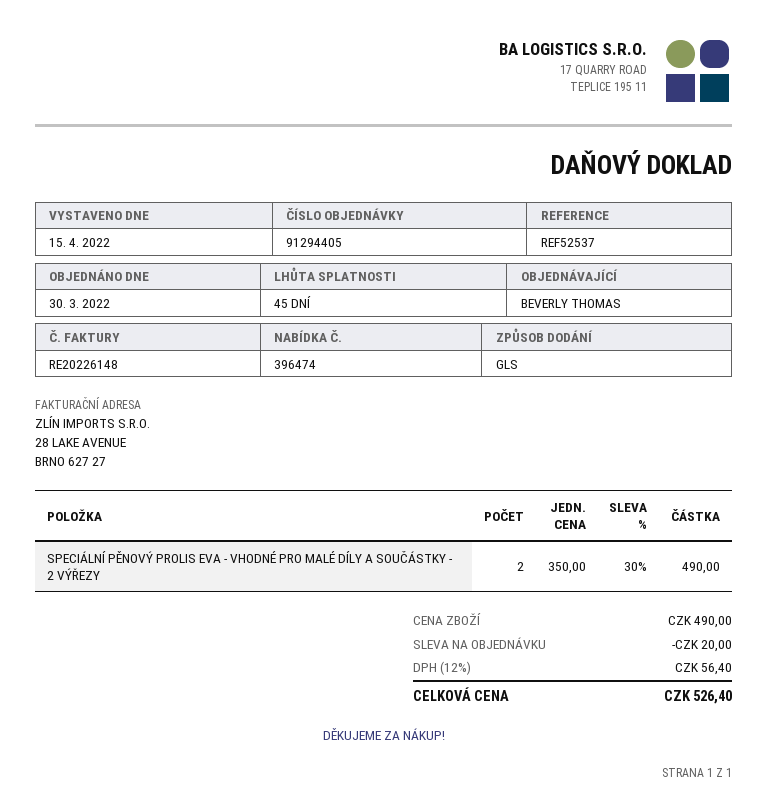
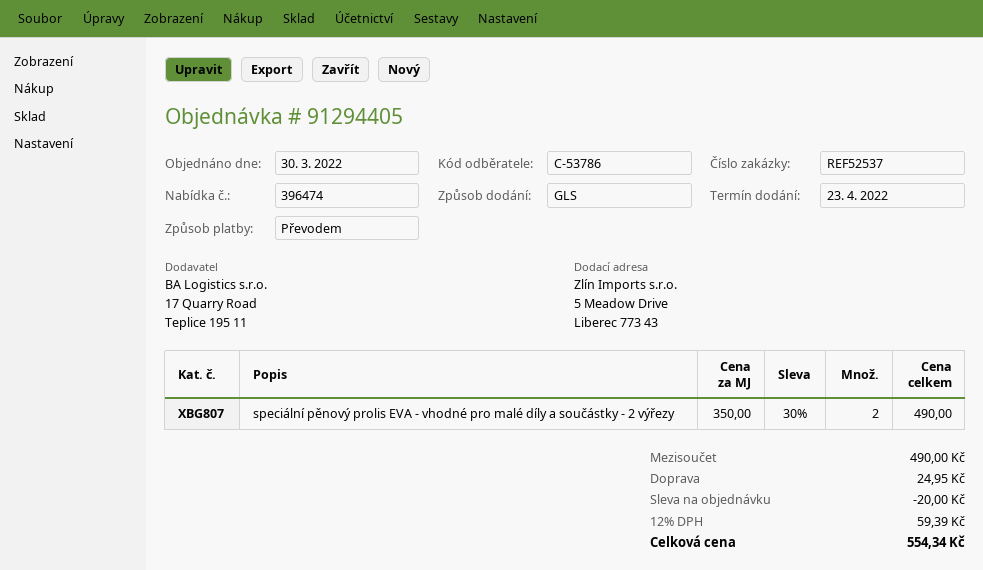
shipping: none -> 24.95
tax: 12% = 56.40 -> 12% = 59.39
total: 526.40 -> 554.34

